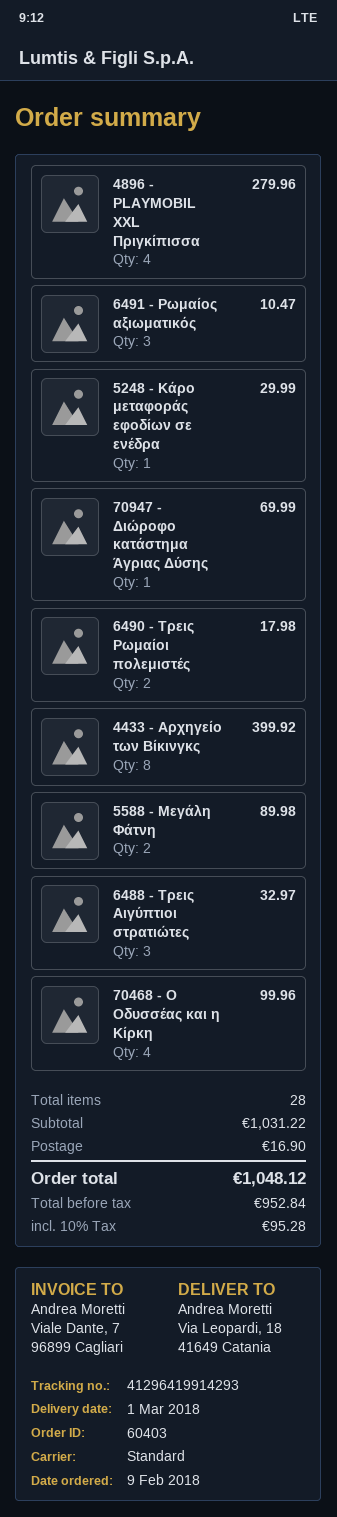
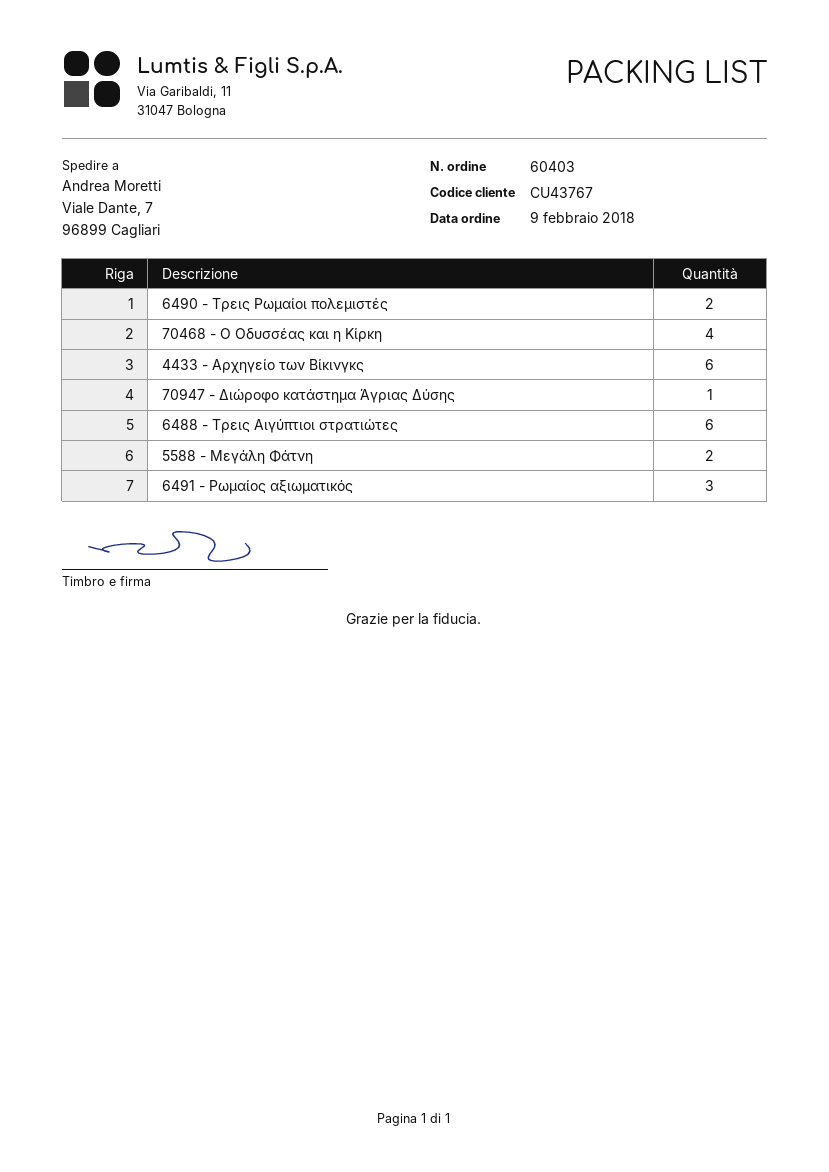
ship to: Via Leopardi, 18, 41649 Catania -> Viale Dante, 7, 96899 Cagliari
4896 - PLAYMOBIL XXL Πριγκίπισσα: 4 -> none
5248 - Κάρο μεταφοράς εφοδίων σε ενέδρα: 1 -> none
4433 - Αρχηγείο των Βίκινγκς: 8 -> 6
6488 - Τρεις Αιγύπτιοι στρατιώτες: 3 -> 6

